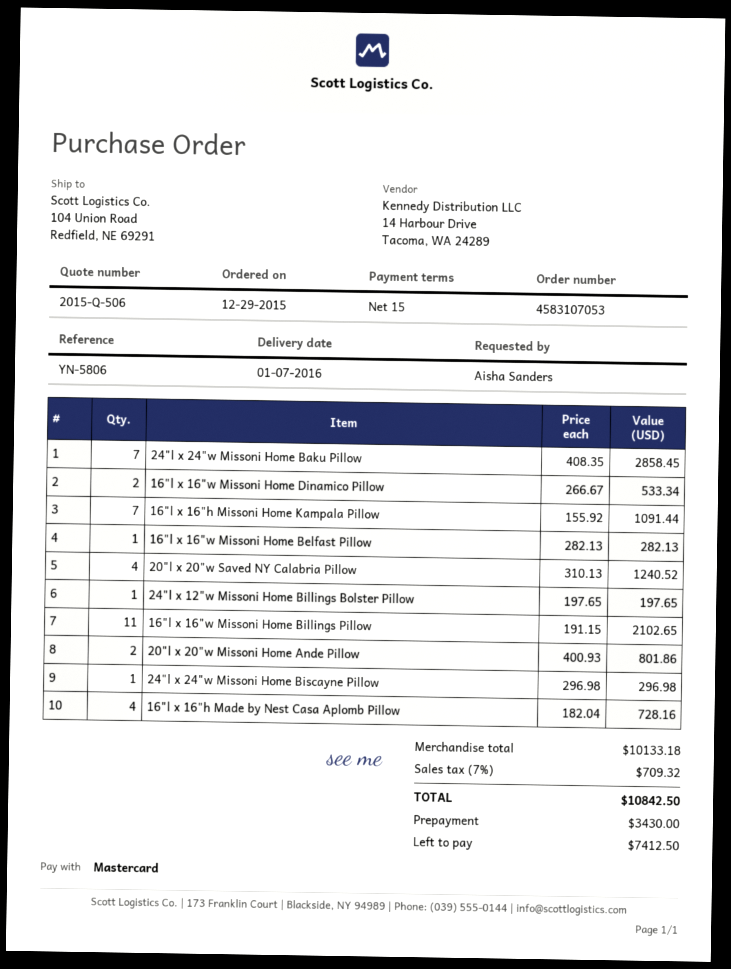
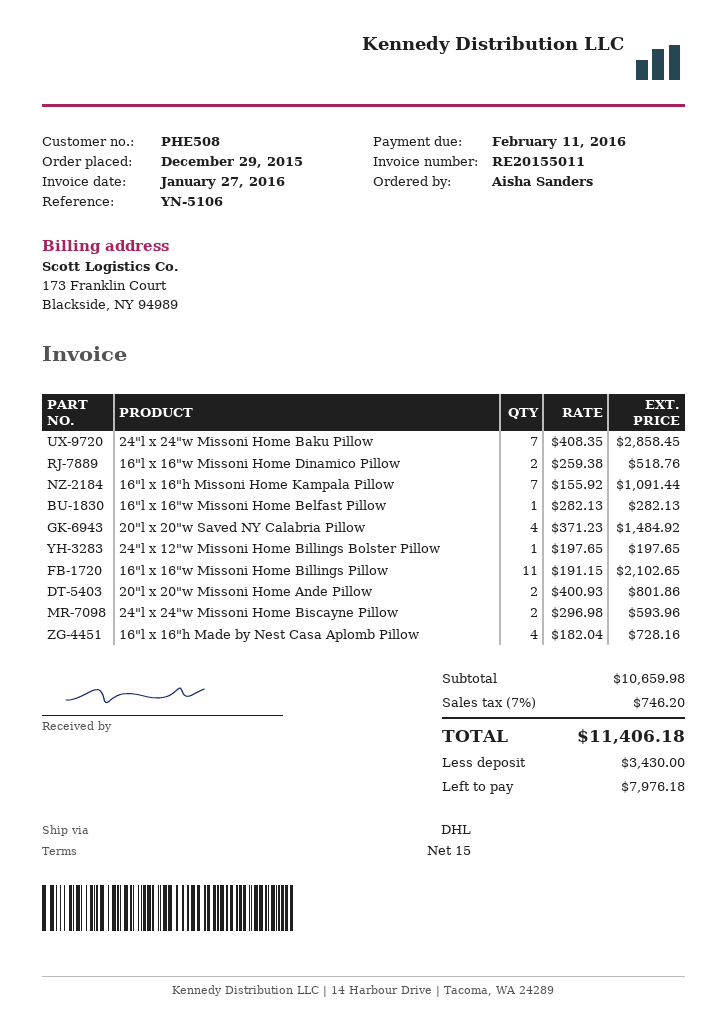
reference: YN-5806 -> YN-5106
16"l x 16"w Missoni Home Dinamico Pillow: 2 x 266.67 = 533.34 -> 2 x 259.38 = 518.76
20"l x 20"w Saved NY Calabria Pillow: 4 x 310.13 = 1240.52 -> 4 x 371.23 = 1484.92
24"l x 24"w Missoni Home Biscayne Pillow: 1 x 296.98 = 296.98 -> 2 x 296.98 = 593.96
subtotal: 10133.18 -> 10659.98
tax: 7% = 709.32 -> 7% = 746.20
total: 10842.50 -> 11406.18
balance: 7412.50 -> 7976.18

